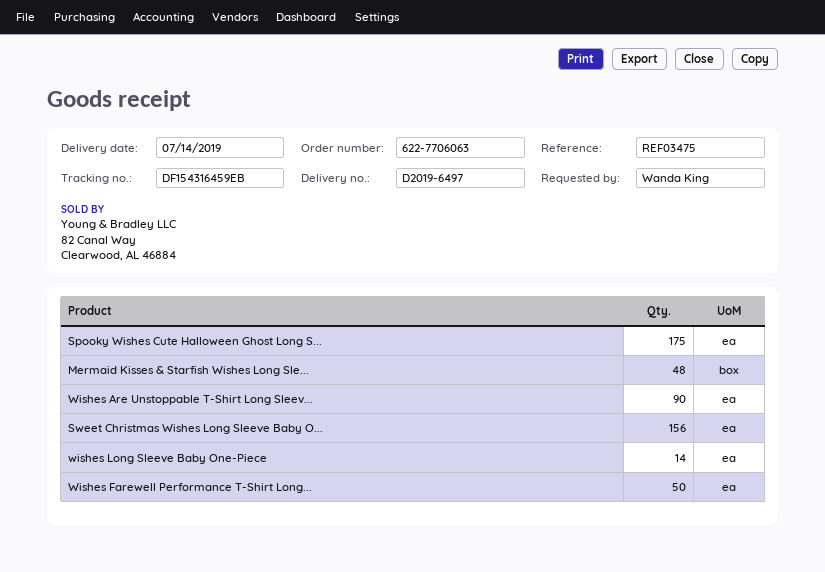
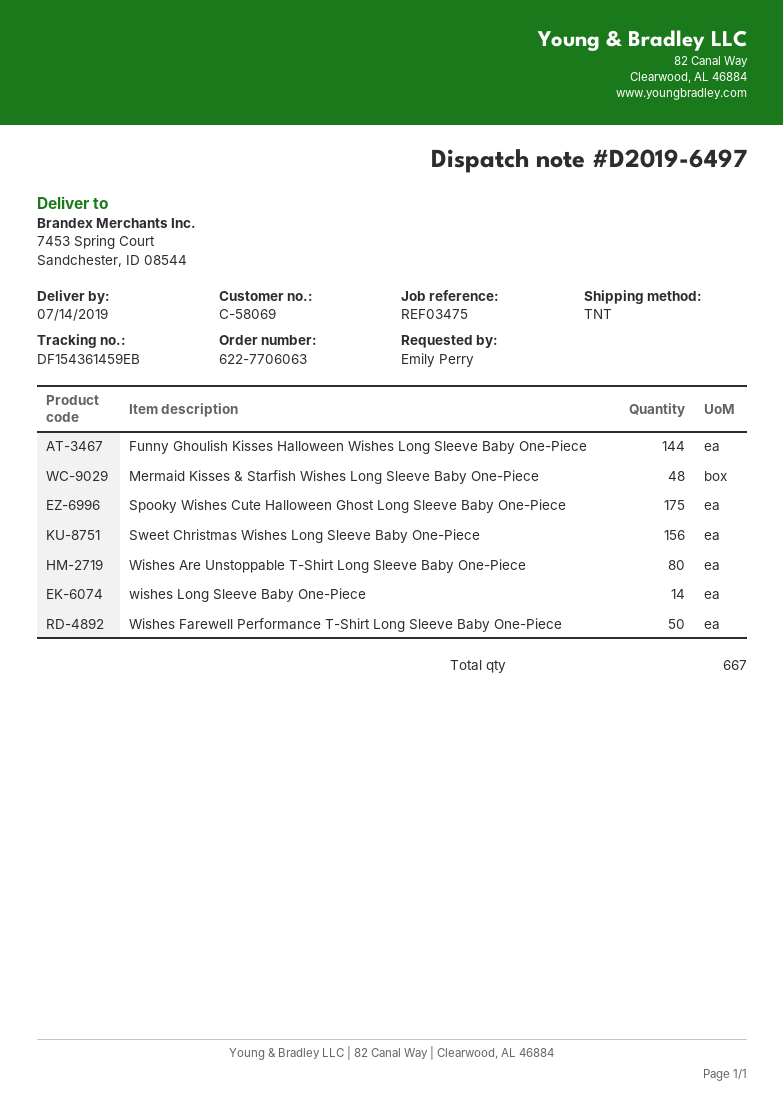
ordered by: Wanda King -> Emily Perry
tracking number: DF154316459EB -> DF154361459EB
Wishes Are Unstoppable T-Shirt Long Sleev...: 90 -> 80
Funny Ghoulish Kisses Halloween Wishes Long Sleeve Baby One-Piece: none -> 144

